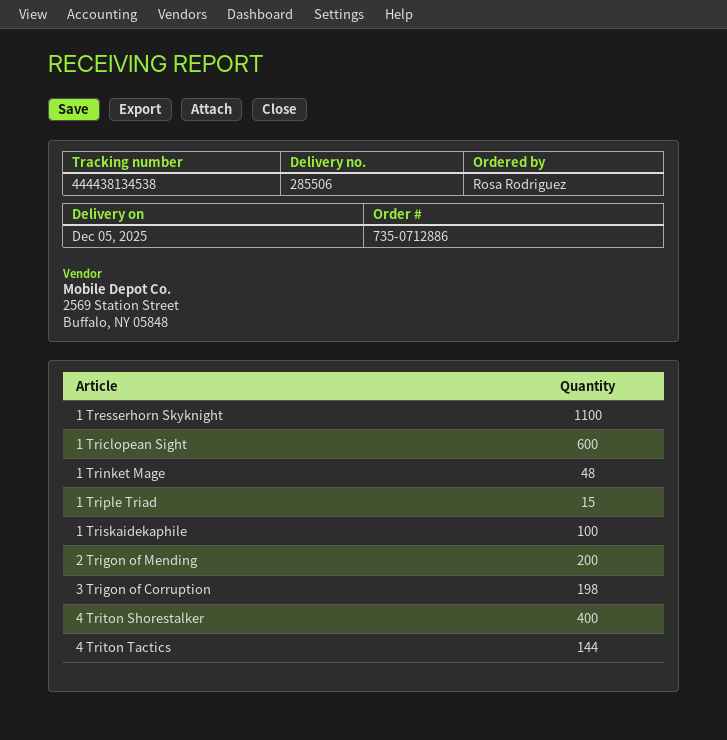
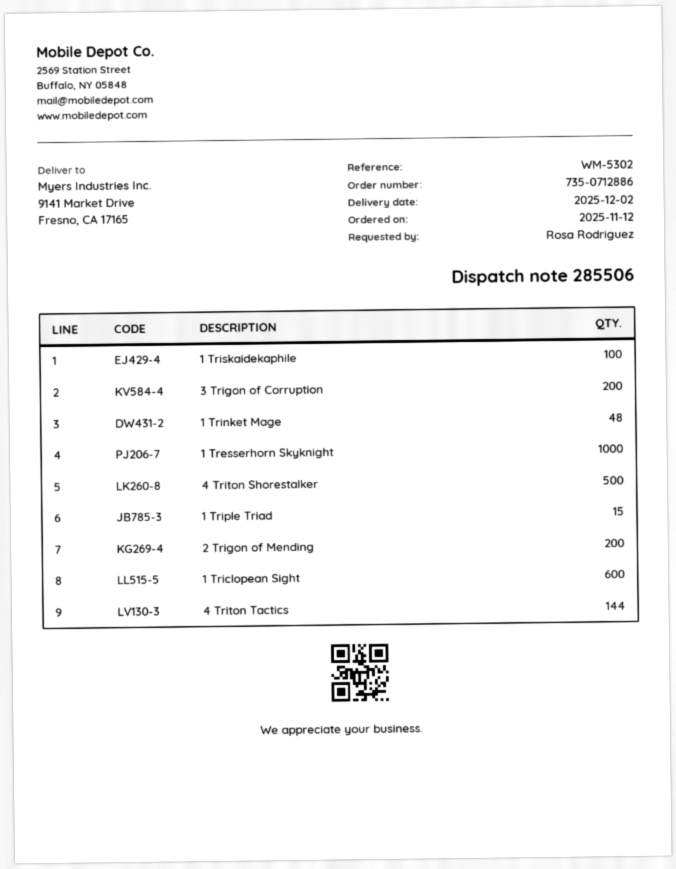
delivery date: 2025-12-05 -> 2025-12-02
1 Tresserhorn Skyknight: 1100 -> 1000
3 Trigon of Corruption: 198 -> 200
4 Triton Shorestalker: 400 -> 500

